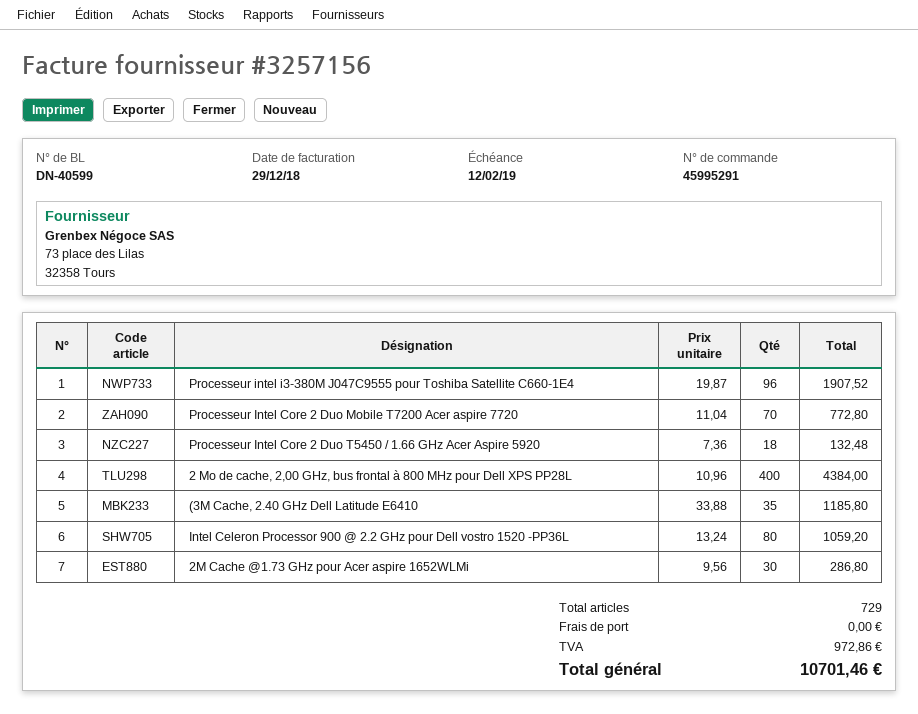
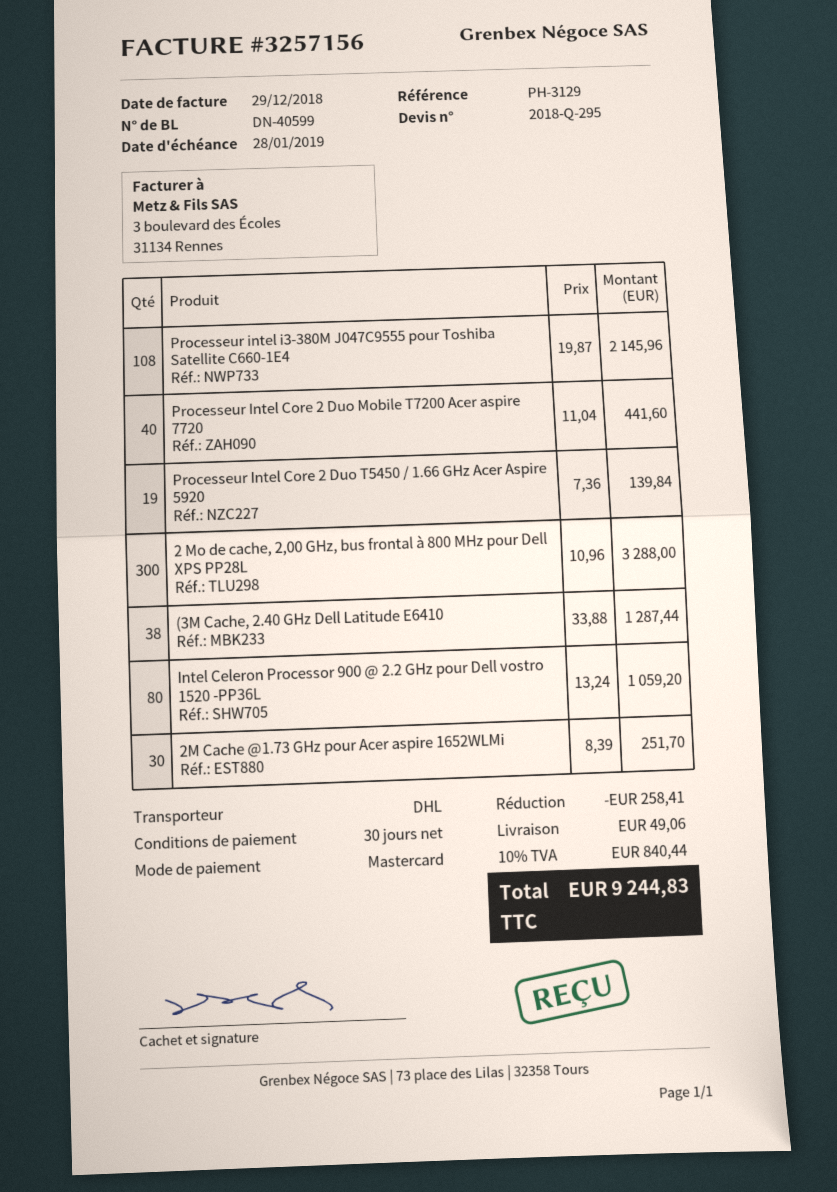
due date: 2019-02-12 -> 2019-01-28
Processeur intel i3-380M J047C9555 pour Toshiba Satellite C660-1E4: 96 x 19.87 = 1907.52 -> 108 x 19.87 = 2145.96
Processeur Intel Core 2 Duo Mobile T7200 Acer aspire 7720: 70 x 11.04 = 772.80 -> 40 x 11.04 = 441.60
Processeur Intel Core 2 Duo T5450 / 1.66 GHz Acer Aspire 5920: 18 x 7.36 = 132.48 -> 19 x 7.36 = 139.84
2 Mo de cache, 2,00 GHz, bus frontal à 800 MHz pour Dell XPS PP28L: 400 x 10.96 = 4384.00 -> 300 x 10.96 = 3288.00
(3M Cache, 2.40 GHz Dell Latitude E6410: 35 x 33.88 = 1185.80 -> 38 x 33.88 = 1287.44
2M Cache @1.73 GHz pour Acer aspire 1652WLMi: 30 x 9.56 = 286.80 -> 30 x 8.39 = 251.70
discount: none -> 258.41
shipping: 0.00 -> 49.06
tax: 972.86 -> 840.44
total: 10701.46 -> 9244.83

